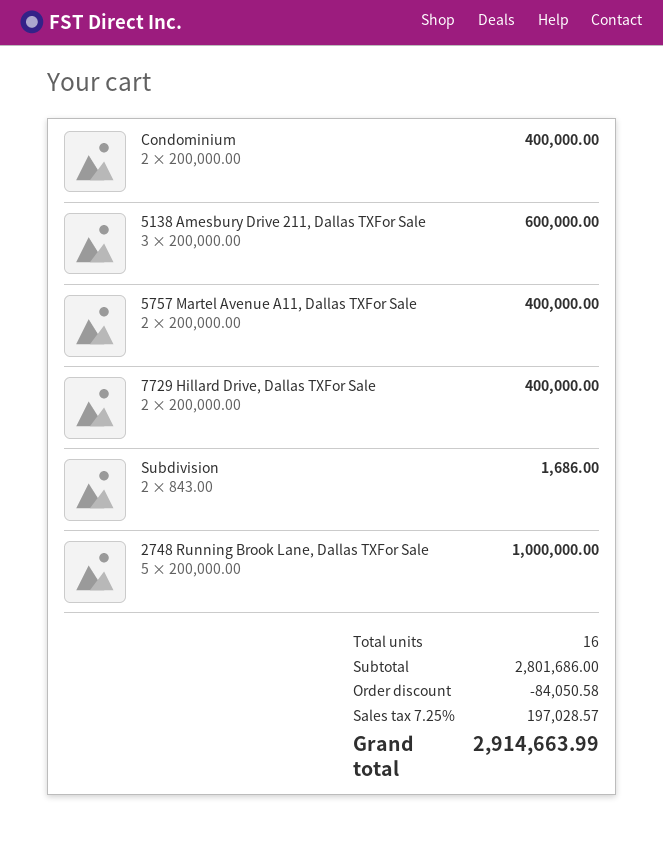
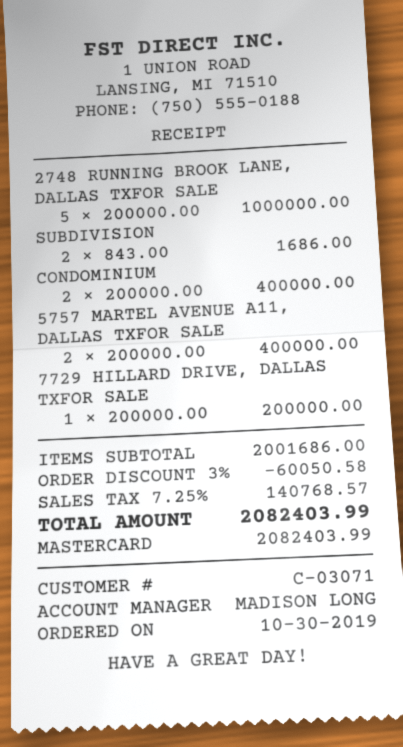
5138 Amesbury Drive 211, Dallas TXFor Sale: 3 x 200000.00 = 600000.00 -> none
7729 Hillard Drive, Dallas TXFor Sale: 2 x 200000.00 = 400000.00 -> 1 x 200000.00 = 200000.00
subtotal: 2801686.00 -> 2001686.00
discount: 84050.58 -> 60050.58
tax: 7.25% = 197028.57 -> 7.25% = 140768.57
total: 2914663.99 -> 2082403.99

